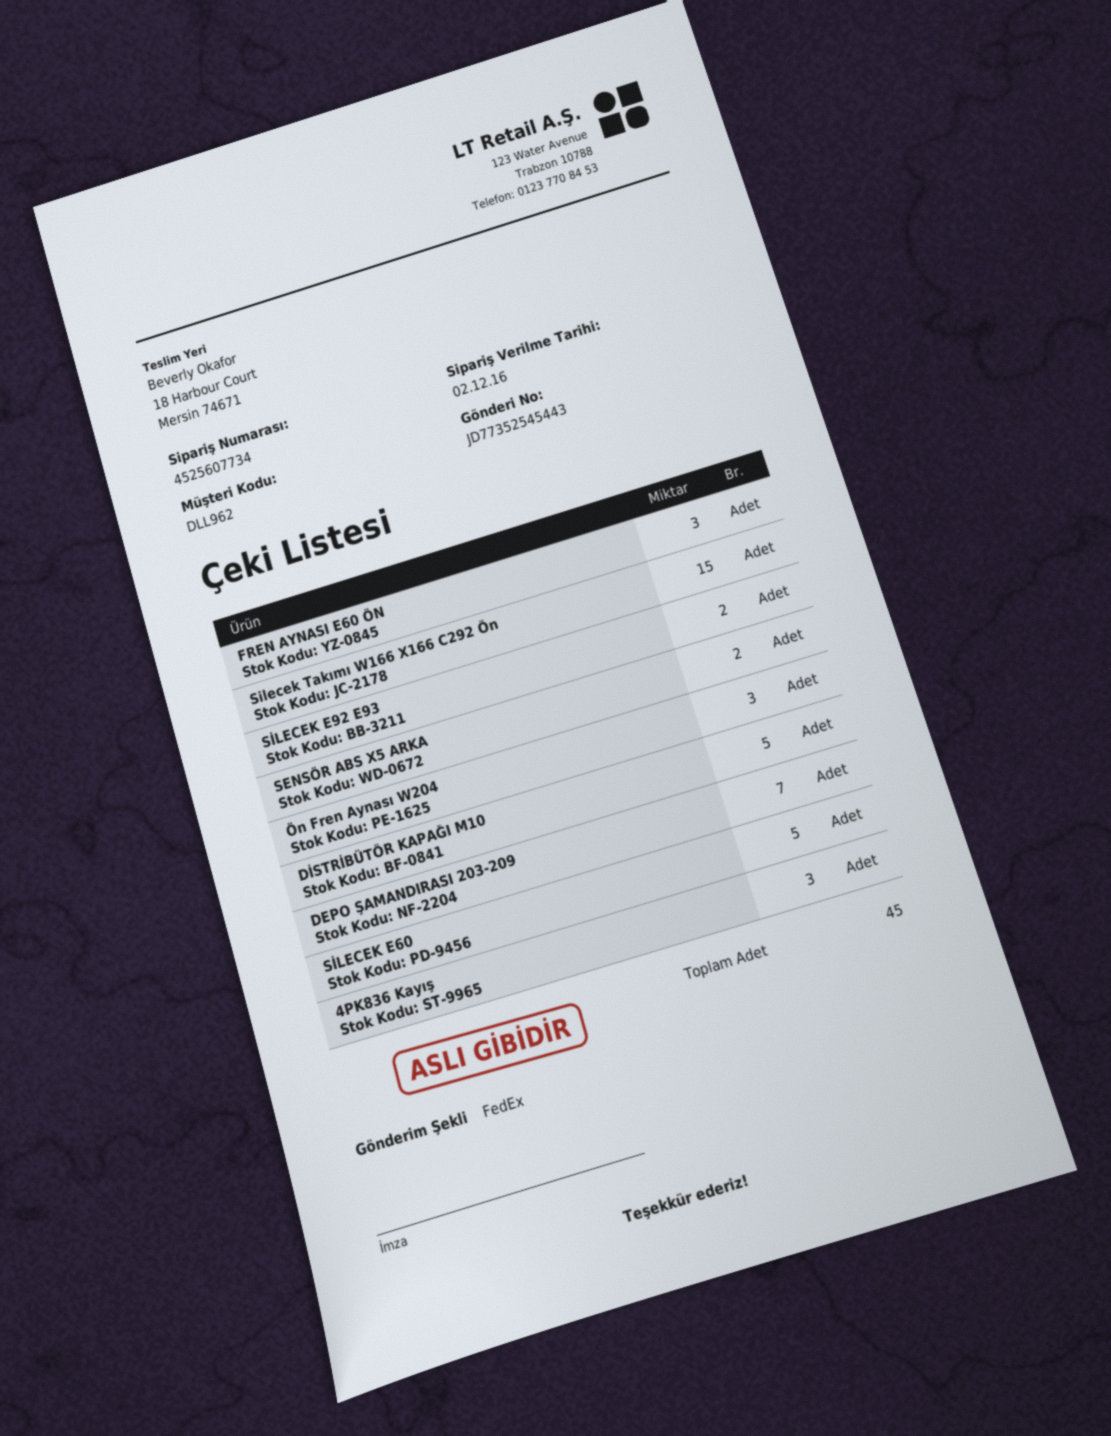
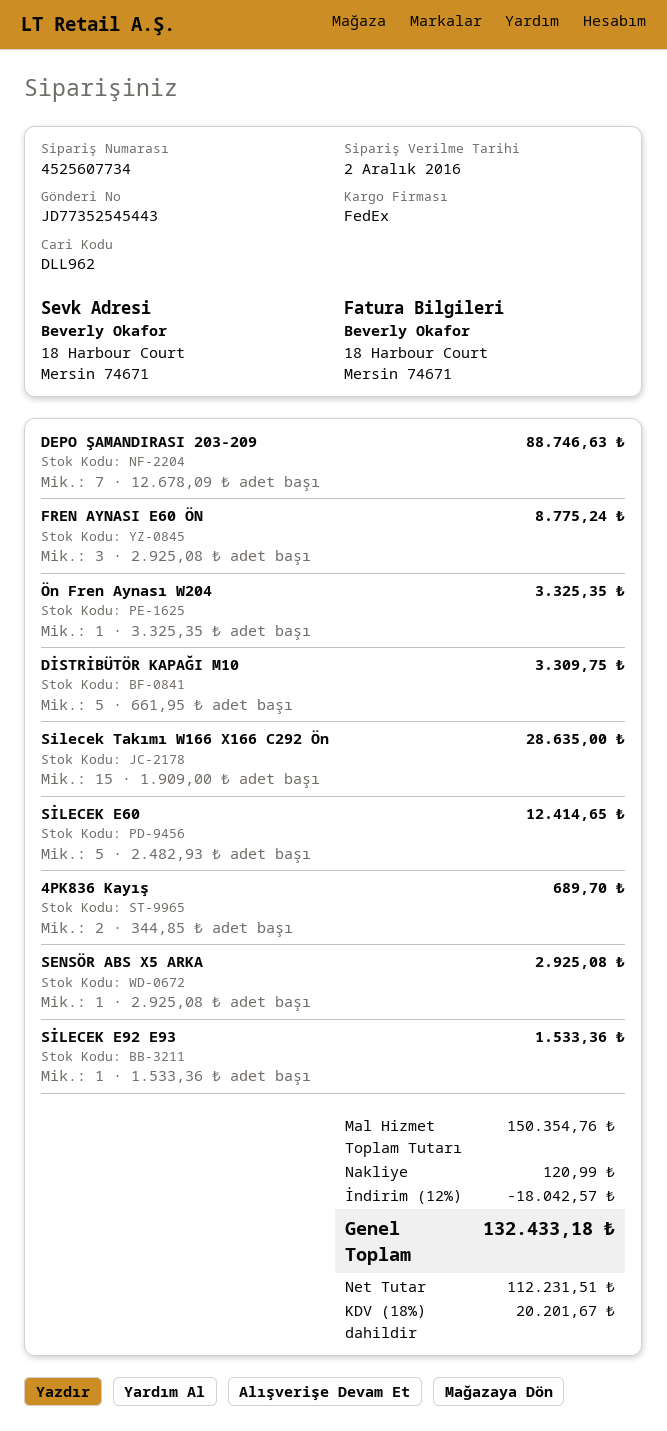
SİLECEK E92 E93: 2 -> 1
SENSÖR ABS X5 ARKA: 2 -> 1
Ön Fren Aynası W204: 3 -> 1
4PK836 Kayış: 3 -> 2

